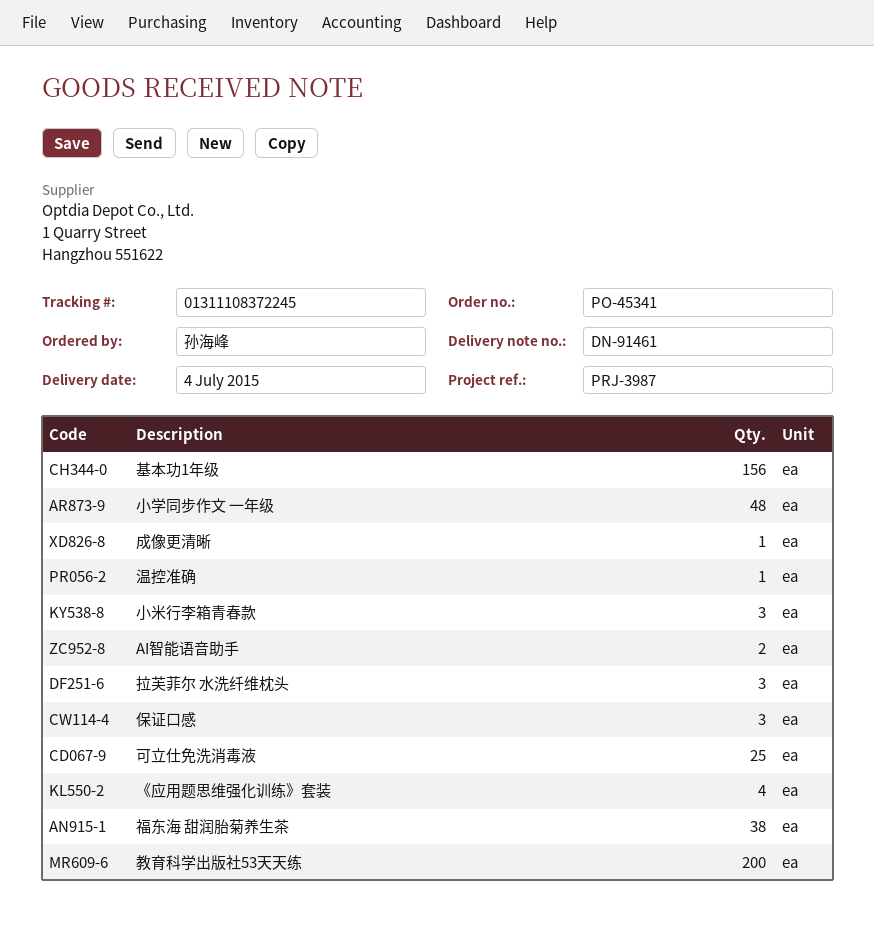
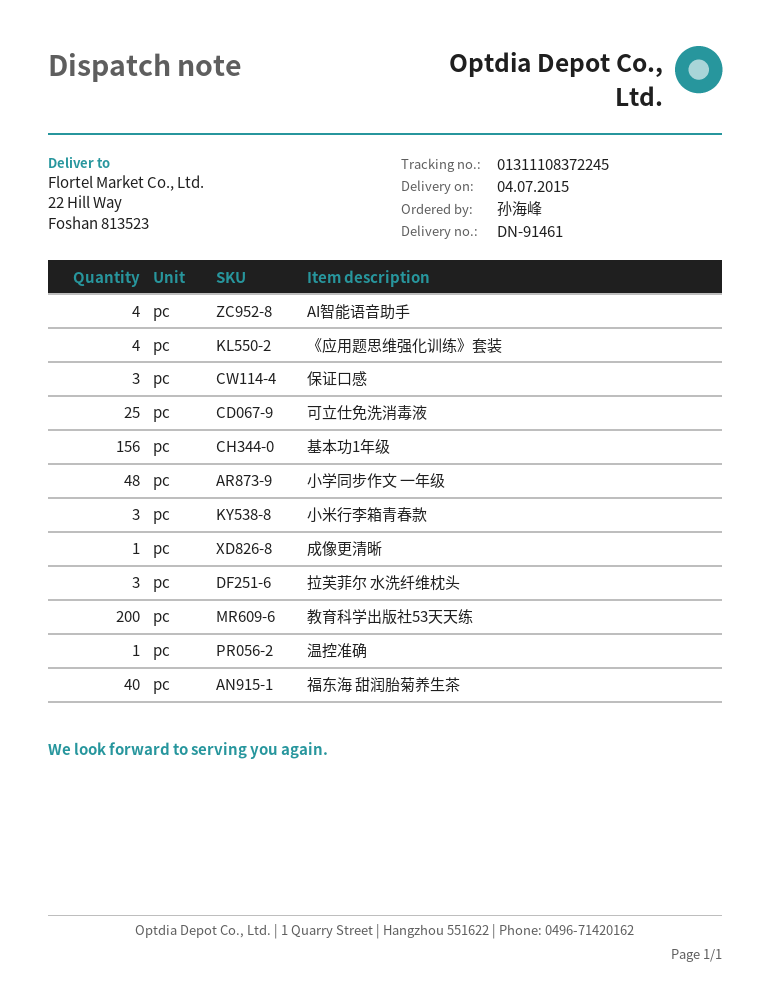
AI智能语音助手: 2 -> 4
福东海 甜润胎菊养生茶: 38 -> 40

